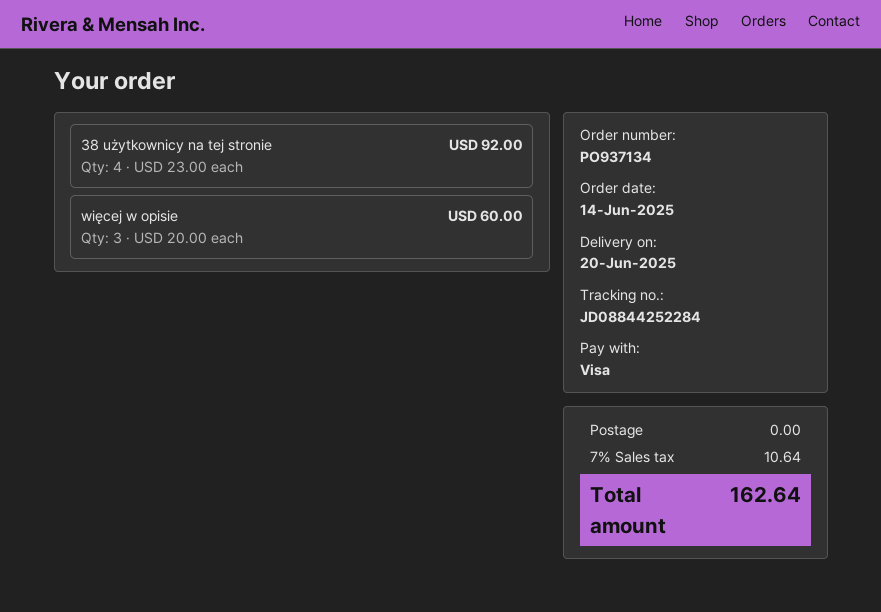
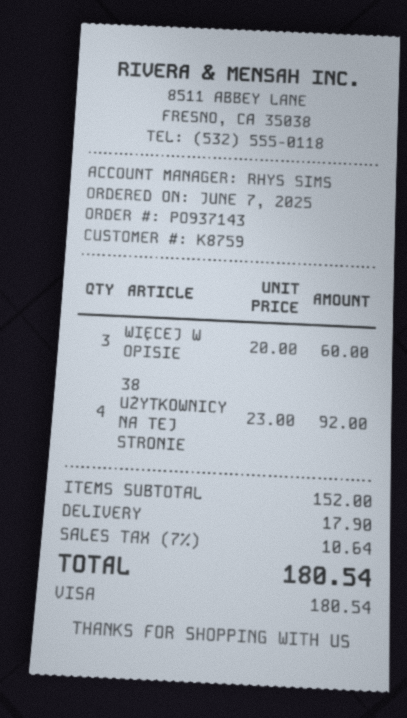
order number: PO937134 -> PO937143
order date: 2025-06-14 -> 2025-06-07
shipping: 0.00 -> 17.90
total: 162.64 -> 180.54

